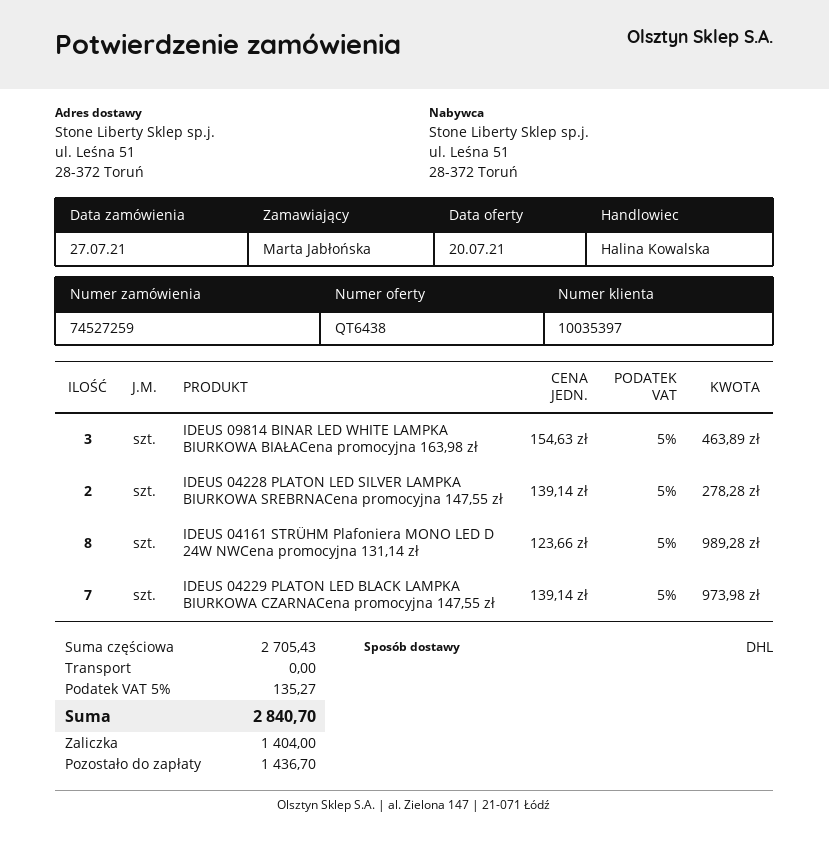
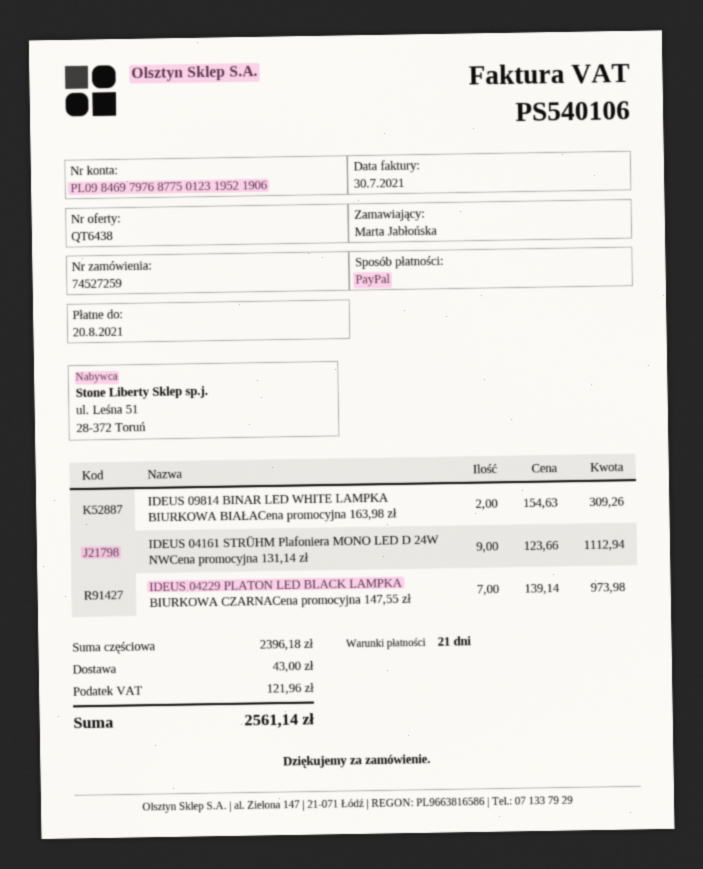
IDEUS 09814 BINAR LED WHITE LAMPKA BIURKOWA BIAŁACena promocyjna 163,98 zł: 3 x 154.63 = 463.89 -> 2 x 154.63 = 309.26
IDEUS 04228 PLATON LED SILVER LAMPKA BIURKOWA SREBRNACena promocyjna 147,55 zł: 2 x 139.14 = 278.28 -> none
IDEUS 04161 STRÜHM Plafoniera MONO LED D 24W NWCena promocyjna 131,14 zł: 8 x 123.66 = 989.28 -> 9 x 123.66 = 1112.94
subtotal: 2705.43 -> 2396.18
shipping: 0.00 -> 43.00
tax: 135.27 -> 121.96
total: 2840.70 -> 2561.14

